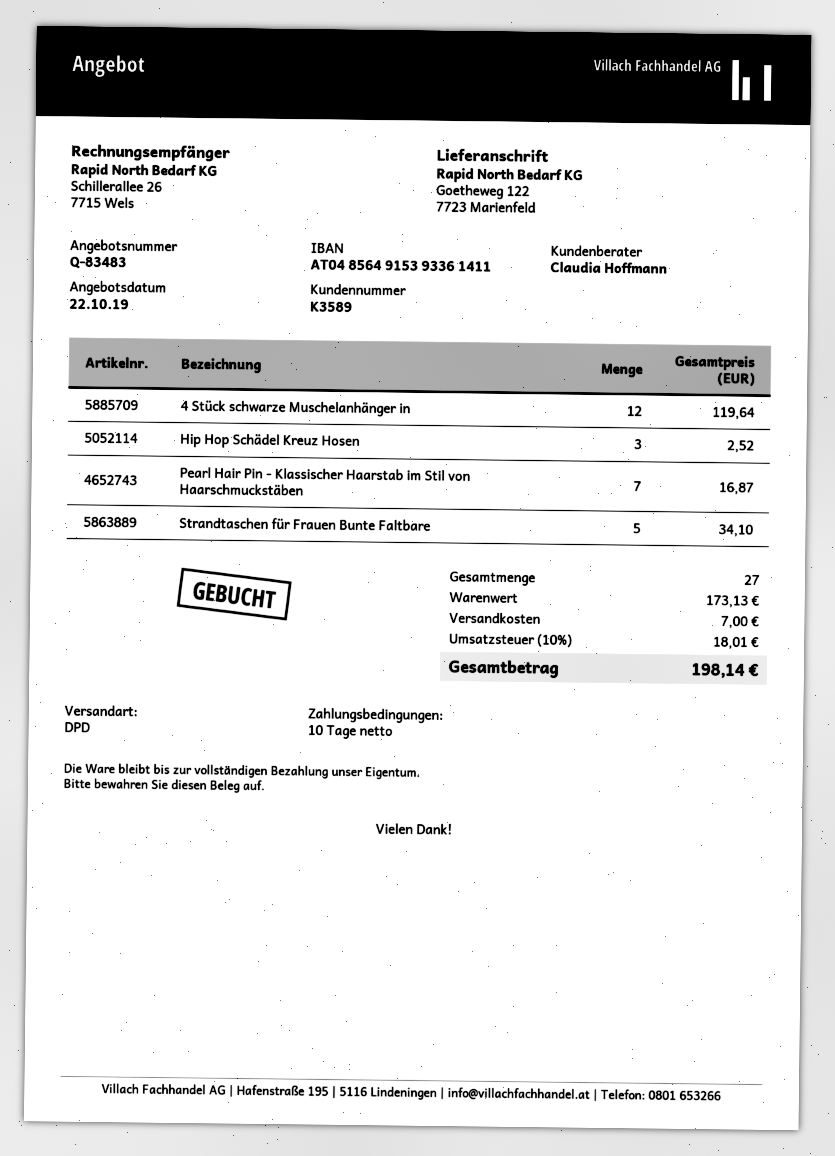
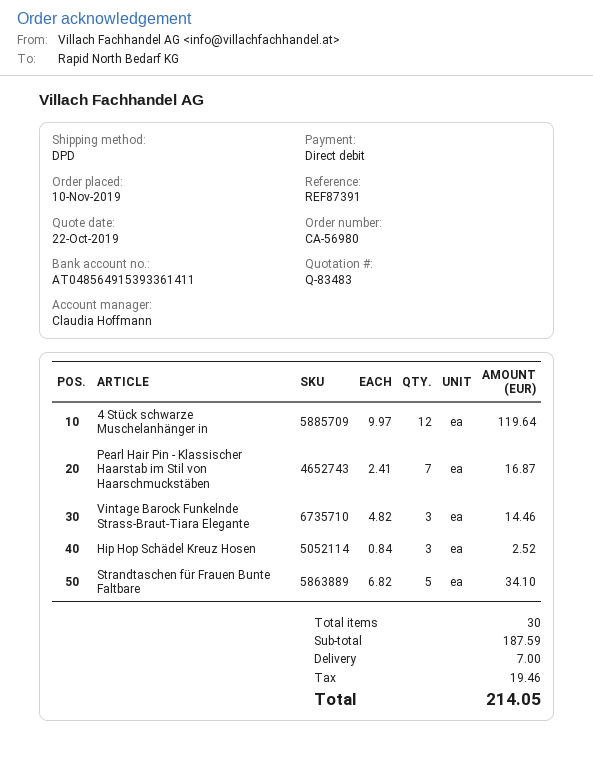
Vintage Barock Funkelnde Strass-Braut-Tiara Elegante: none -> 3 for 14.46
total quantity: 27 -> 30
subtotal: 173.13 -> 187.59
tax: 18.01 -> 19.46
total: 198.14 -> 214.05

